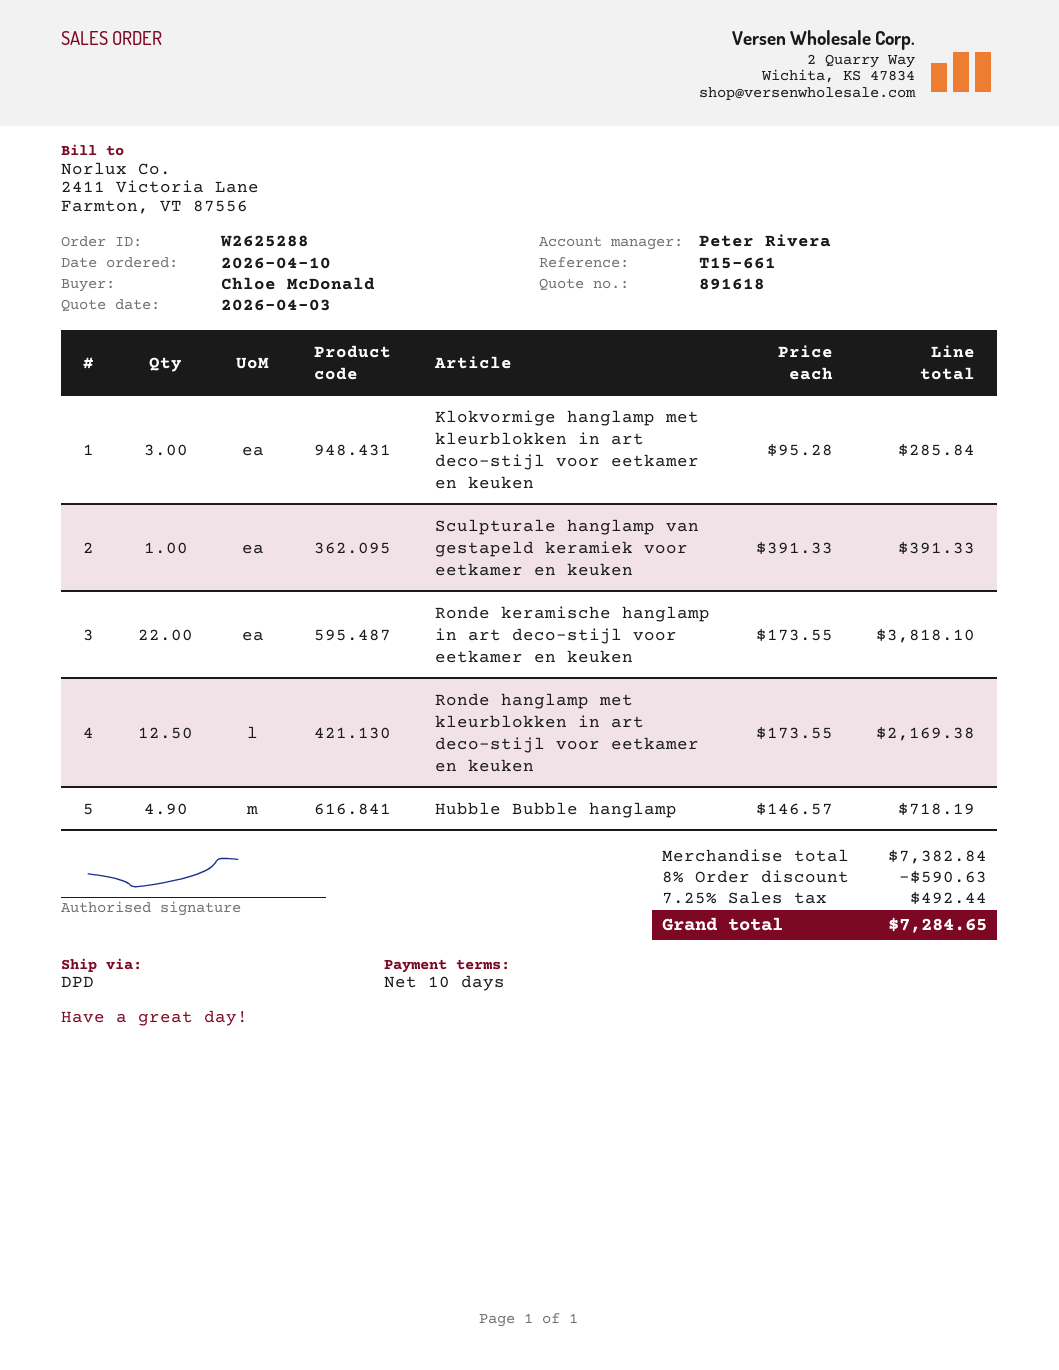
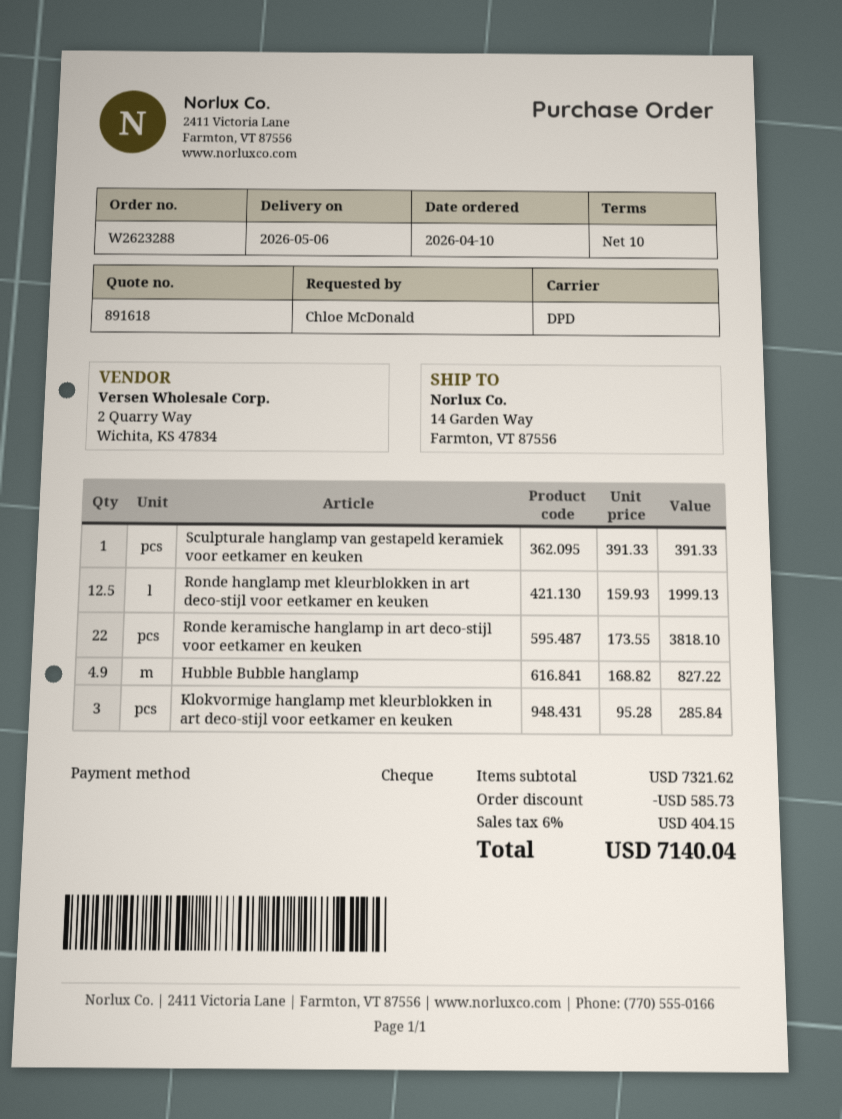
order number: W2625288 -> W2623288
Ronde hanglamp met kleurblokken in art deco-stijl voor eetkamer en keuken: 12.5 x 173.55 = 2169.38 -> 12.5 x 159.93 = 1999.13
Hubble Bubble hanglamp: 4.9 x 146.57 = 718.19 -> 4.9 x 168.82 = 827.22
subtotal: 7382.84 -> 7321.62
discount: 590.63 -> 585.73
tax: 7.25% = 492.44 -> 6% = 404.15
total: 7284.65 -> 7140.04

